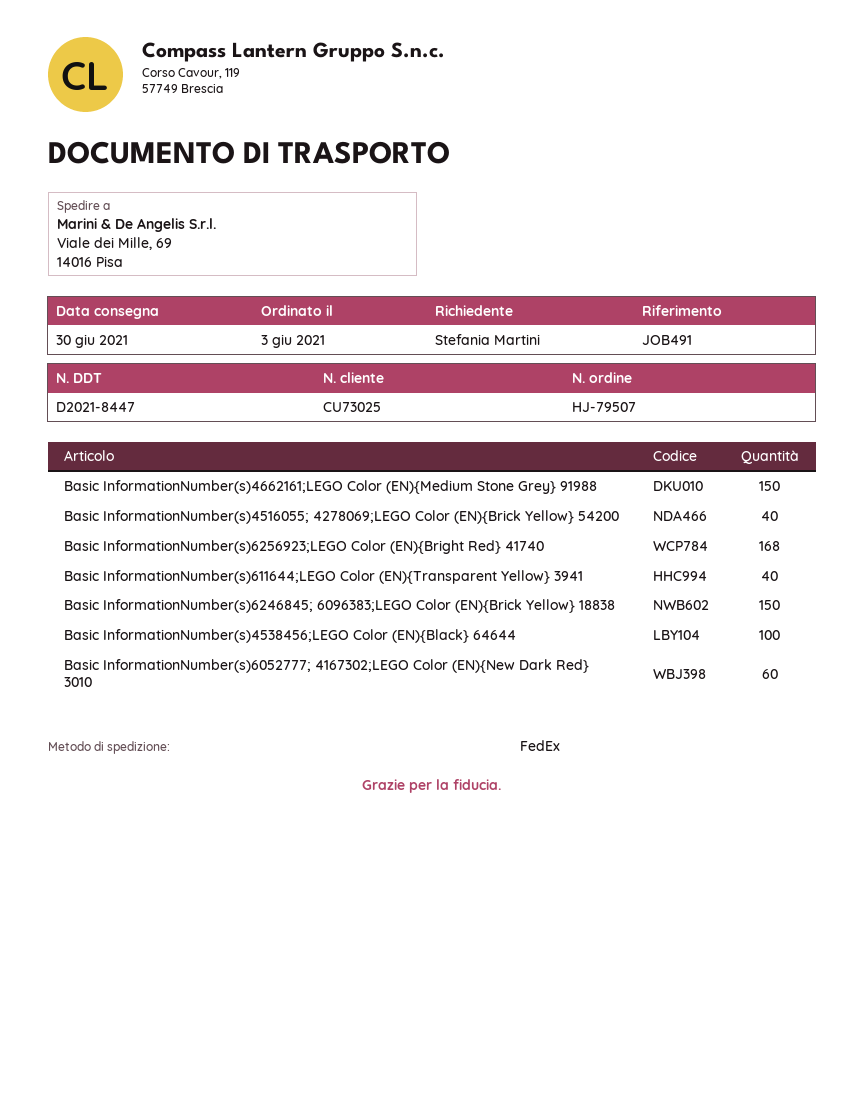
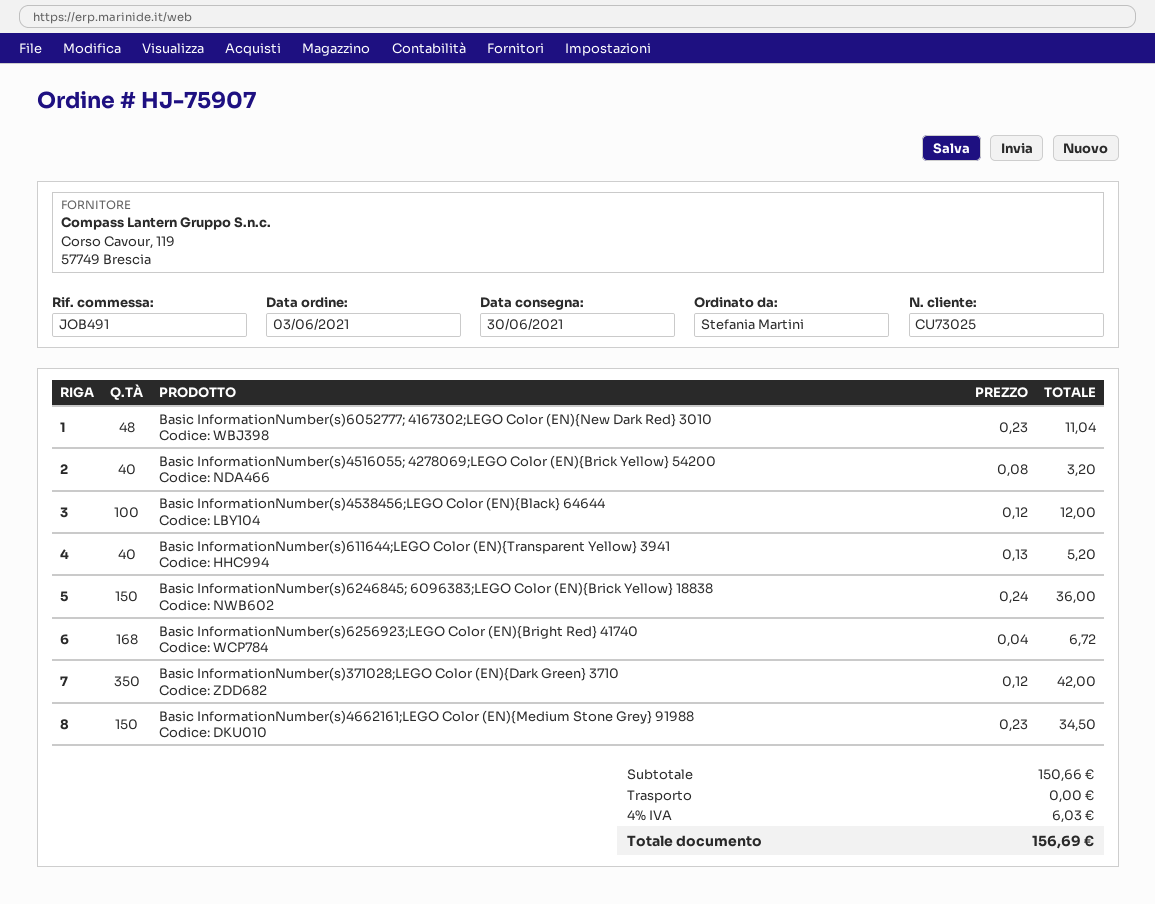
order number: HJ-79507 -> HJ-75907
Basic InformationNumber(s)6052777; 4167302;LEGO Color (EN){New Dark Red} 3010: 60 -> 48
Basic InformationNumber(s)371028;LEGO Color (EN){Dark Green} 3710: none -> 350

